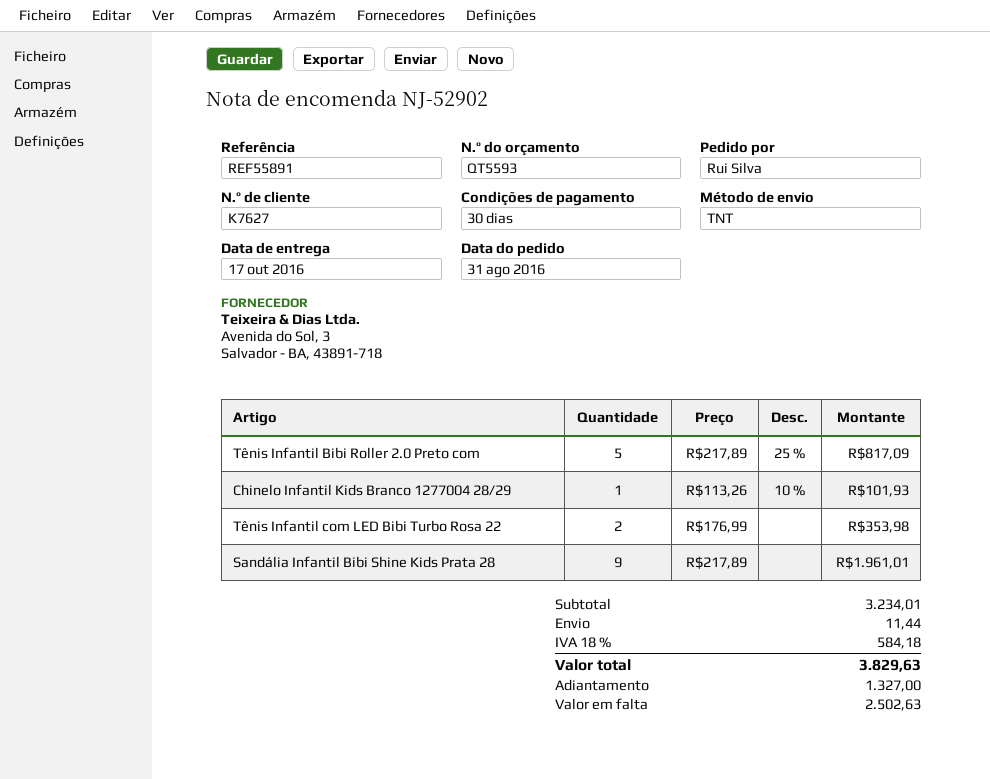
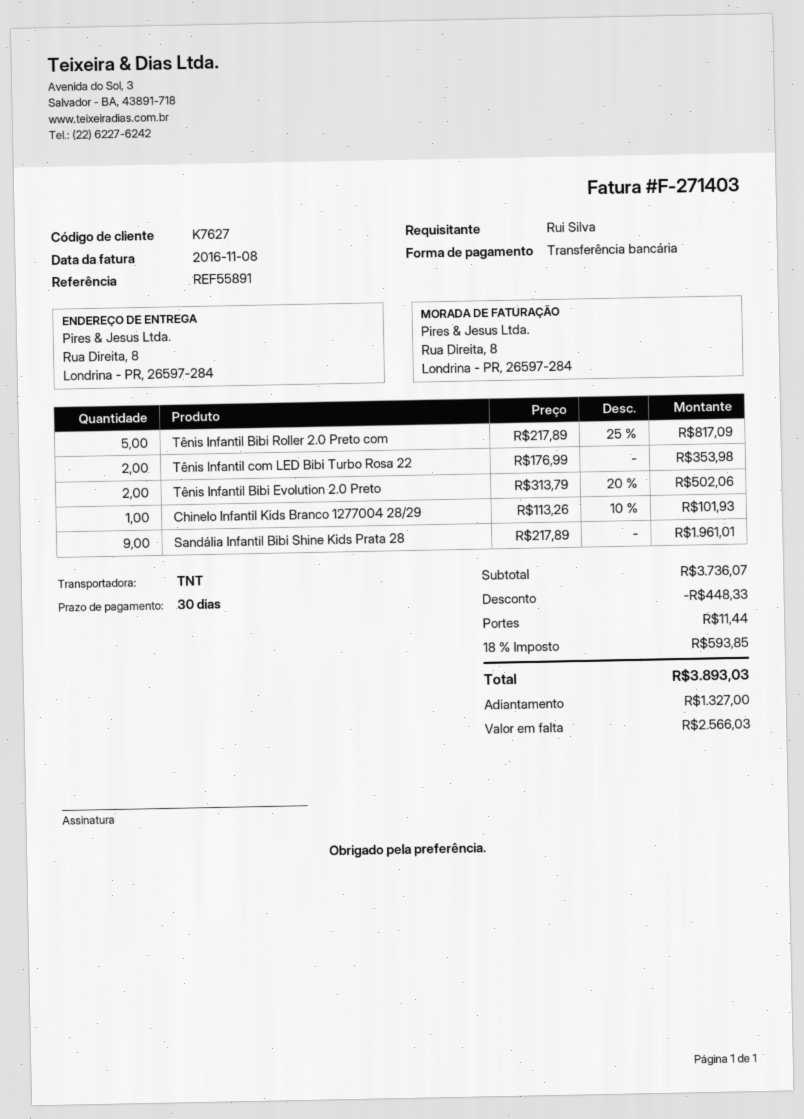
Tênis Infantil Bibi Evolution 2.0 Preto: none -> 2 x 313.79 - 20% = 502.06
subtotal: 3234.01 -> 3736.07
discount: none -> 448.33
tax: 18% = 584.18 -> 18% = 593.85
total: 3829.63 -> 3893.03
balance: 2502.63 -> 2566.03

